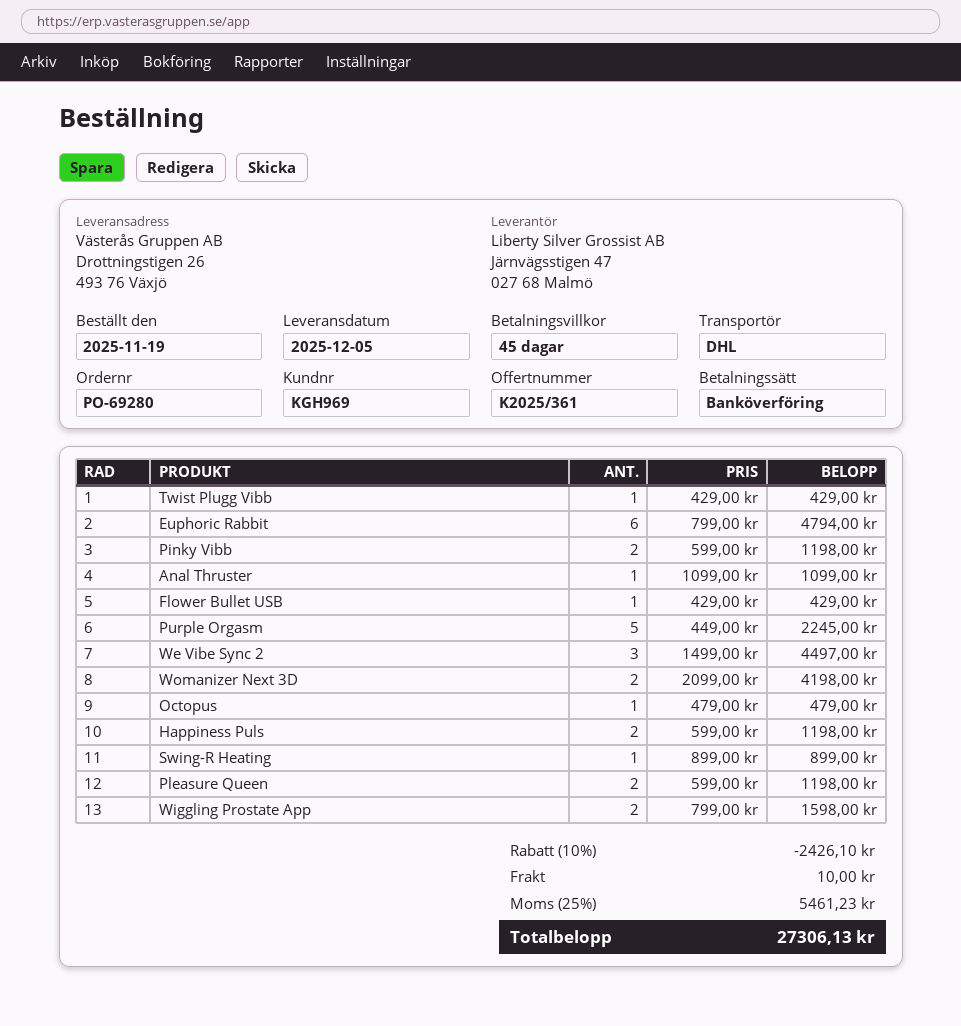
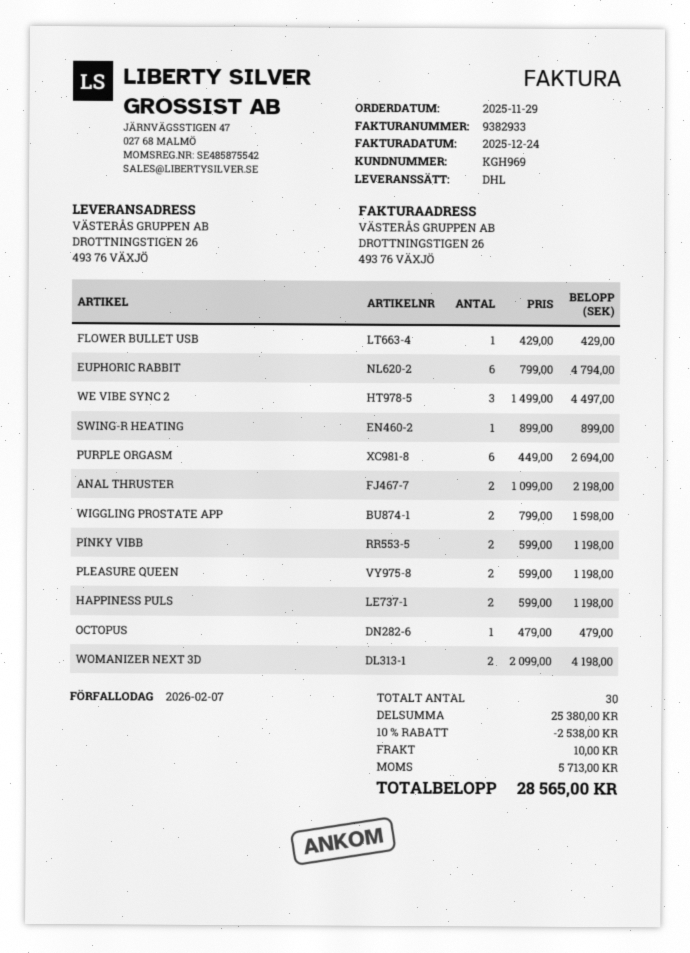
order date: 2025-11-19 -> 2025-11-29
Twist Plugg Vibb: 1 x 429.00 = 429.00 -> none
Anal Thruster: 1 x 1099.00 = 1099.00 -> 2 x 1099.00 = 2198.00
Purple Orgasm: 5 x 449.00 = 2245.00 -> 6 x 449.00 = 2694.00
discount: 10% = 2426.10 -> 10% = 2538.00
tax: 5461.23 -> 5713.00
total: 27306.13 -> 28565.00

